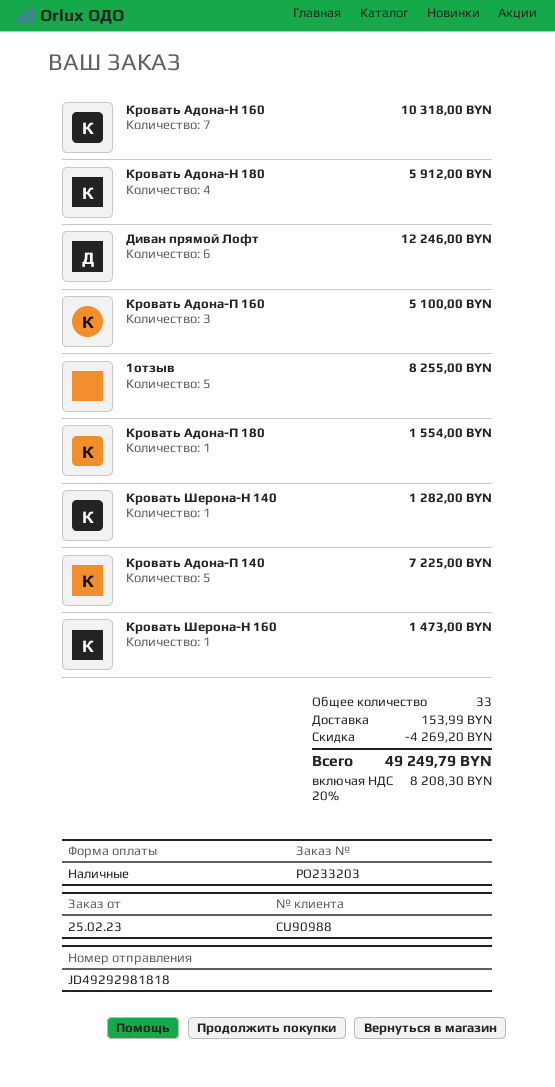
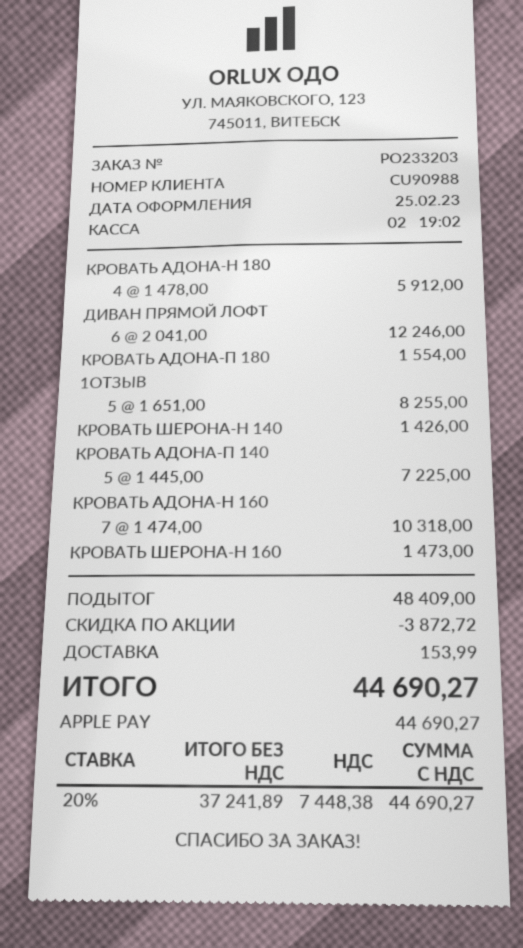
payment method: cash -> Apple Pay
Кровать Адона-П 160: 3 for 5100.00 -> none
Кровать Шерона-Н 140: 1 for 1282.00 -> 1 for 1426.00
discount: 4269.20 -> 3872.72
tax: 20% = 8208.30 -> 20% = 7448.38
total: 49249.79 -> 44690.27

